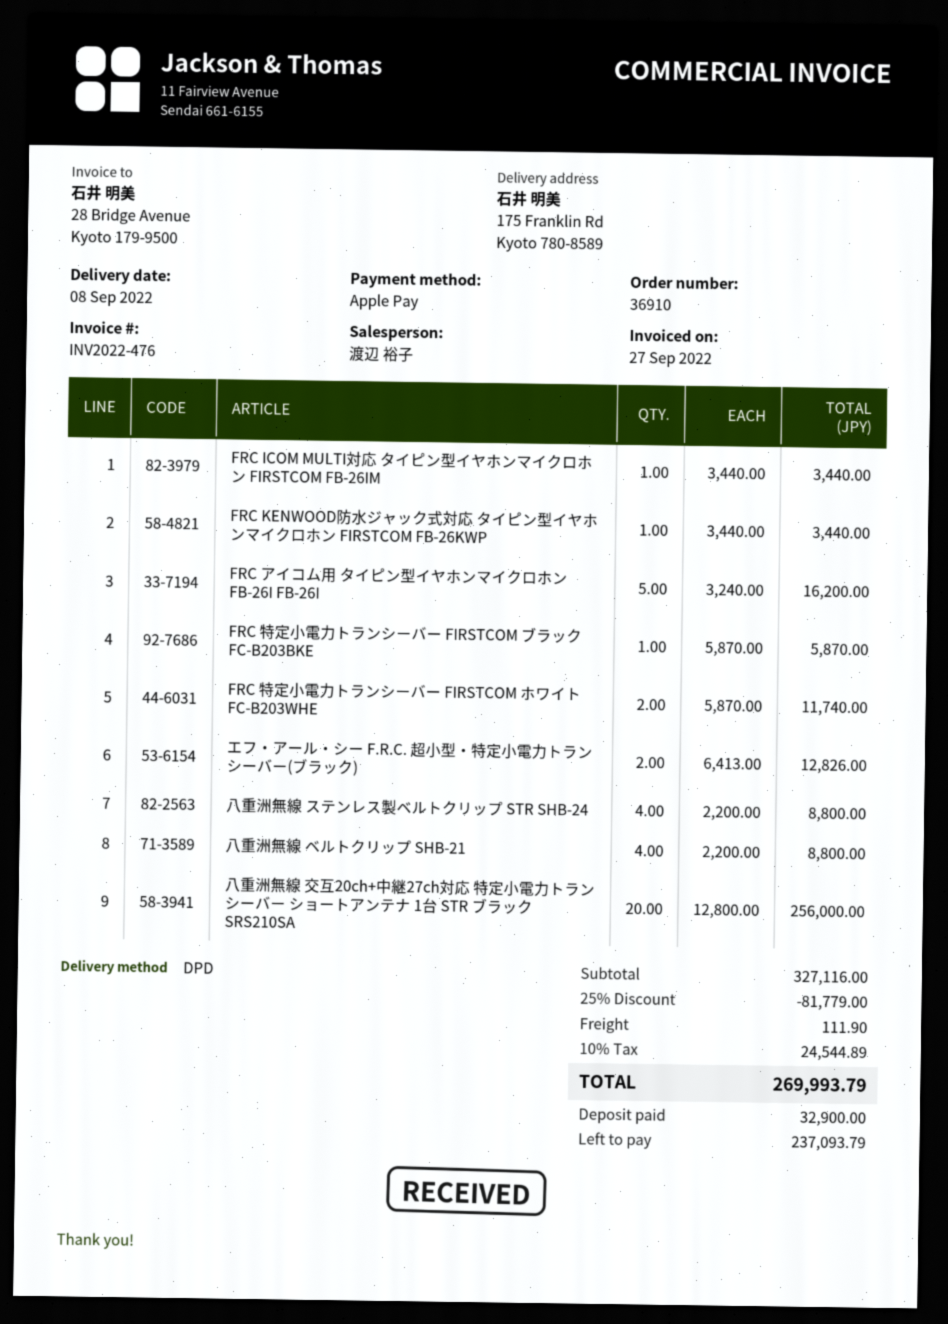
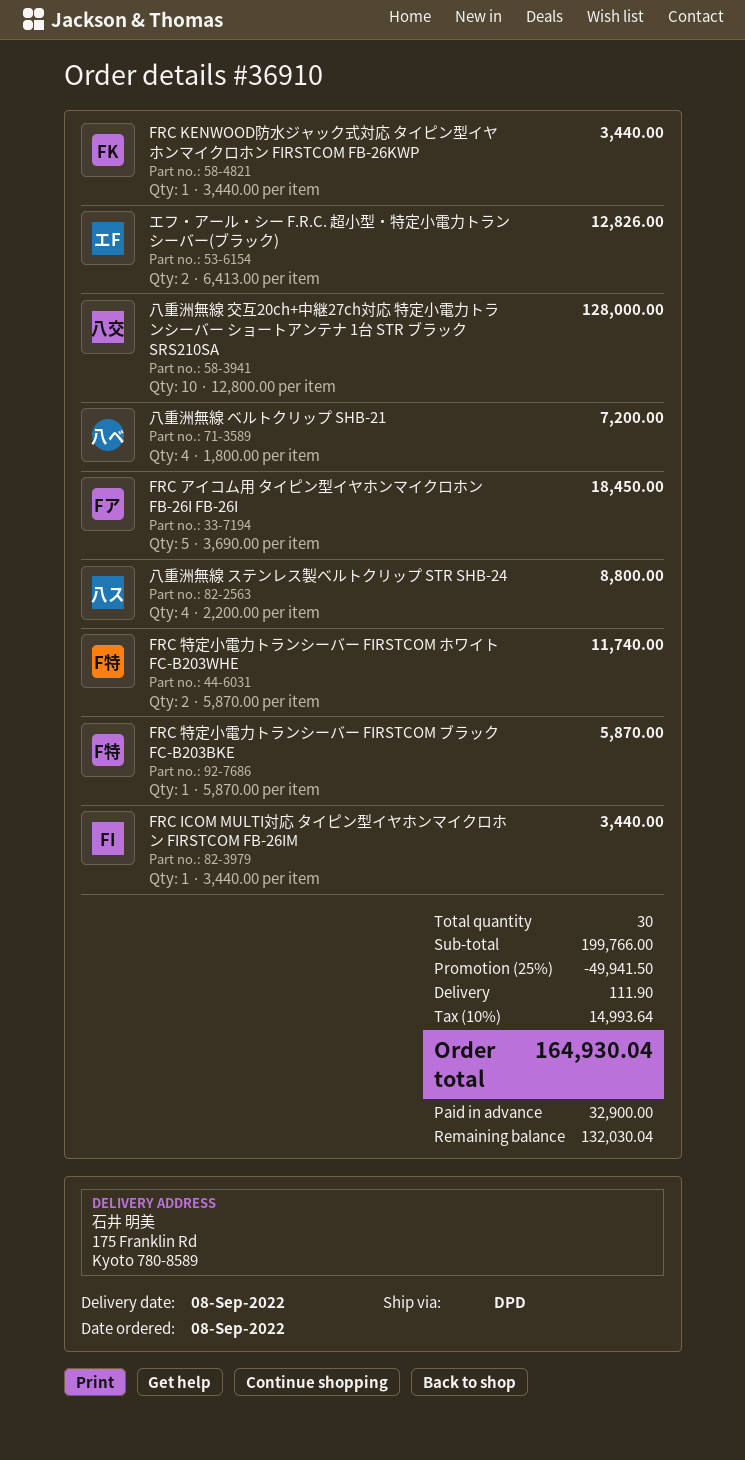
FRC アイコム用 タイピン型イヤホンマイクロホン FB-26I FB-26I: 5 x 3240.00 = 16200.00 -> 5 x 3690.00 = 18450.00
八重洲無線 ベルトクリップ SHB-21: 4 x 2200.00 = 8800.00 -> 4 x 1800.00 = 7200.00
八重洲無線 交互20ch+中継27ch対応 特定小電力トランシーバー ショートアンテナ 1台 STR ブラック SRS210SA: 20 x 12800.00 = 256000.00 -> 10 x 12800.00 = 128000.00
subtotal: 327116.00 -> 199766.00
discount: 25% = 81779.00 -> 25% = 49941.50
tax: 10% = 24544.89 -> 10% = 14993.64
total: 269993.79 -> 164930.04
balance: 237093.79 -> 132030.04

